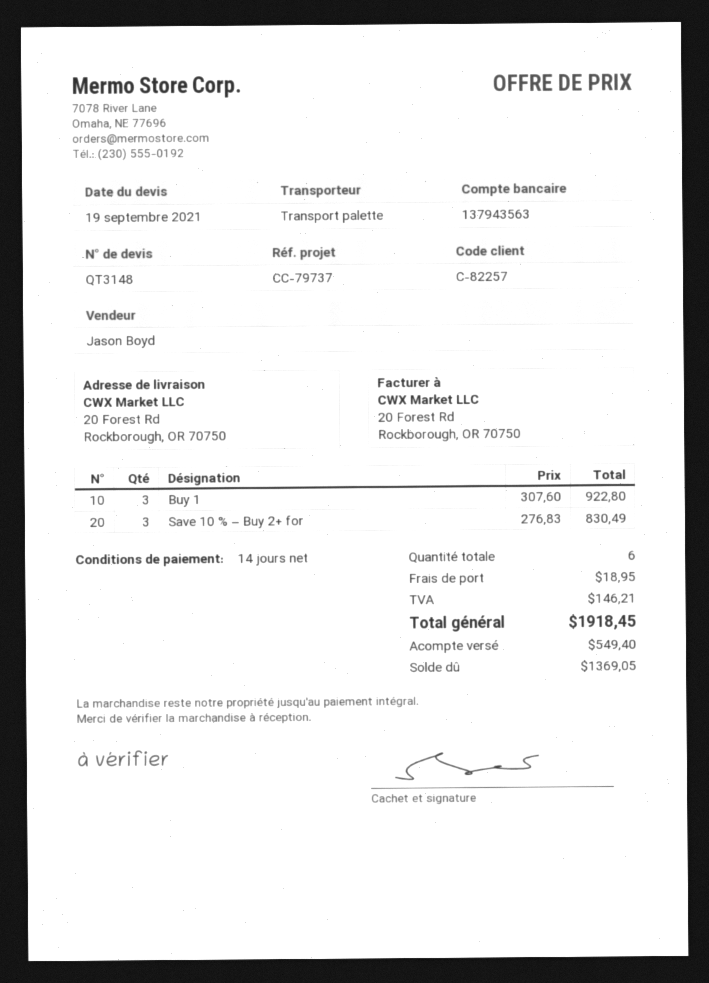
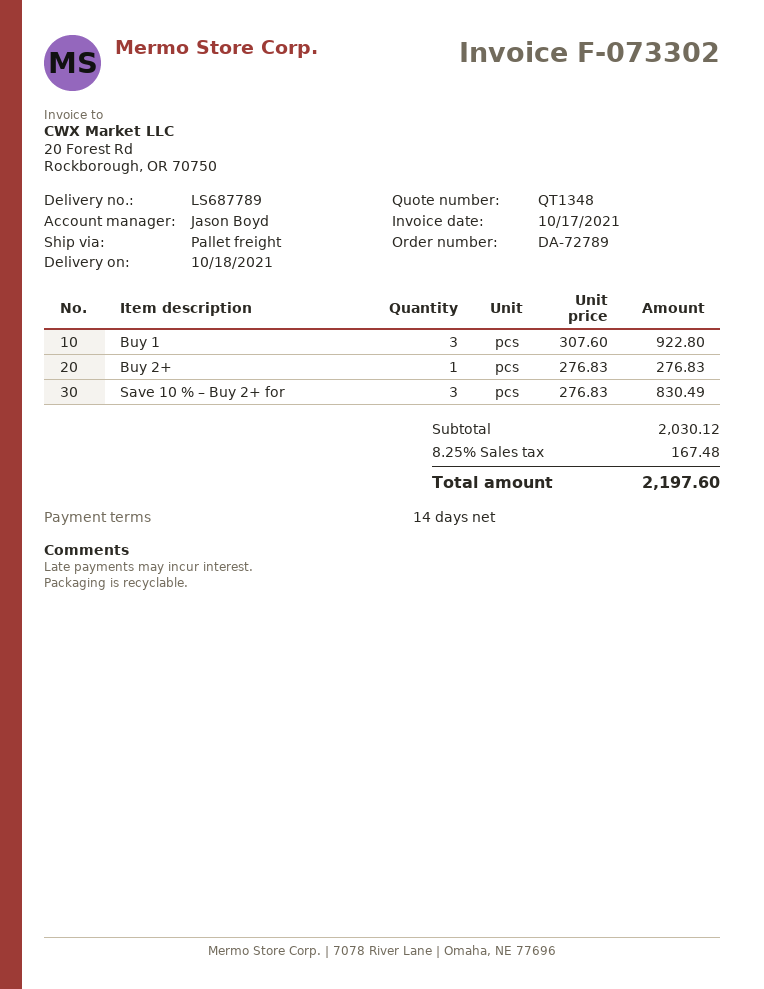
quote number: QT3148 -> QT1348
Buy 2+: none -> 1 x 276.83 = 276.83
shipping: 18.95 -> none
tax: 146.21 -> 167.48
total: 1918.45 -> 2197.60

